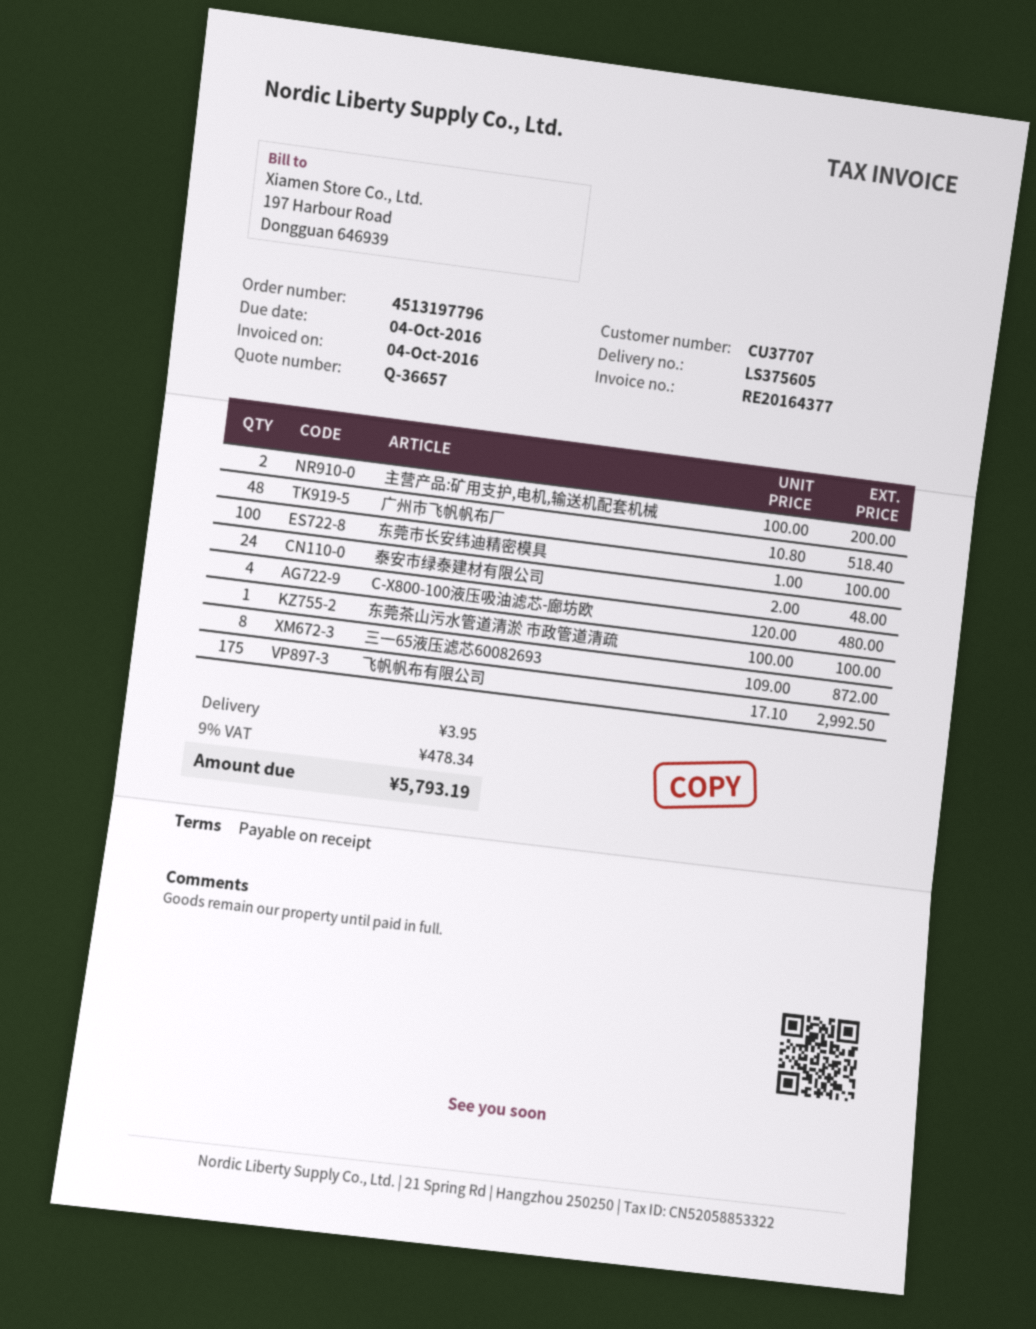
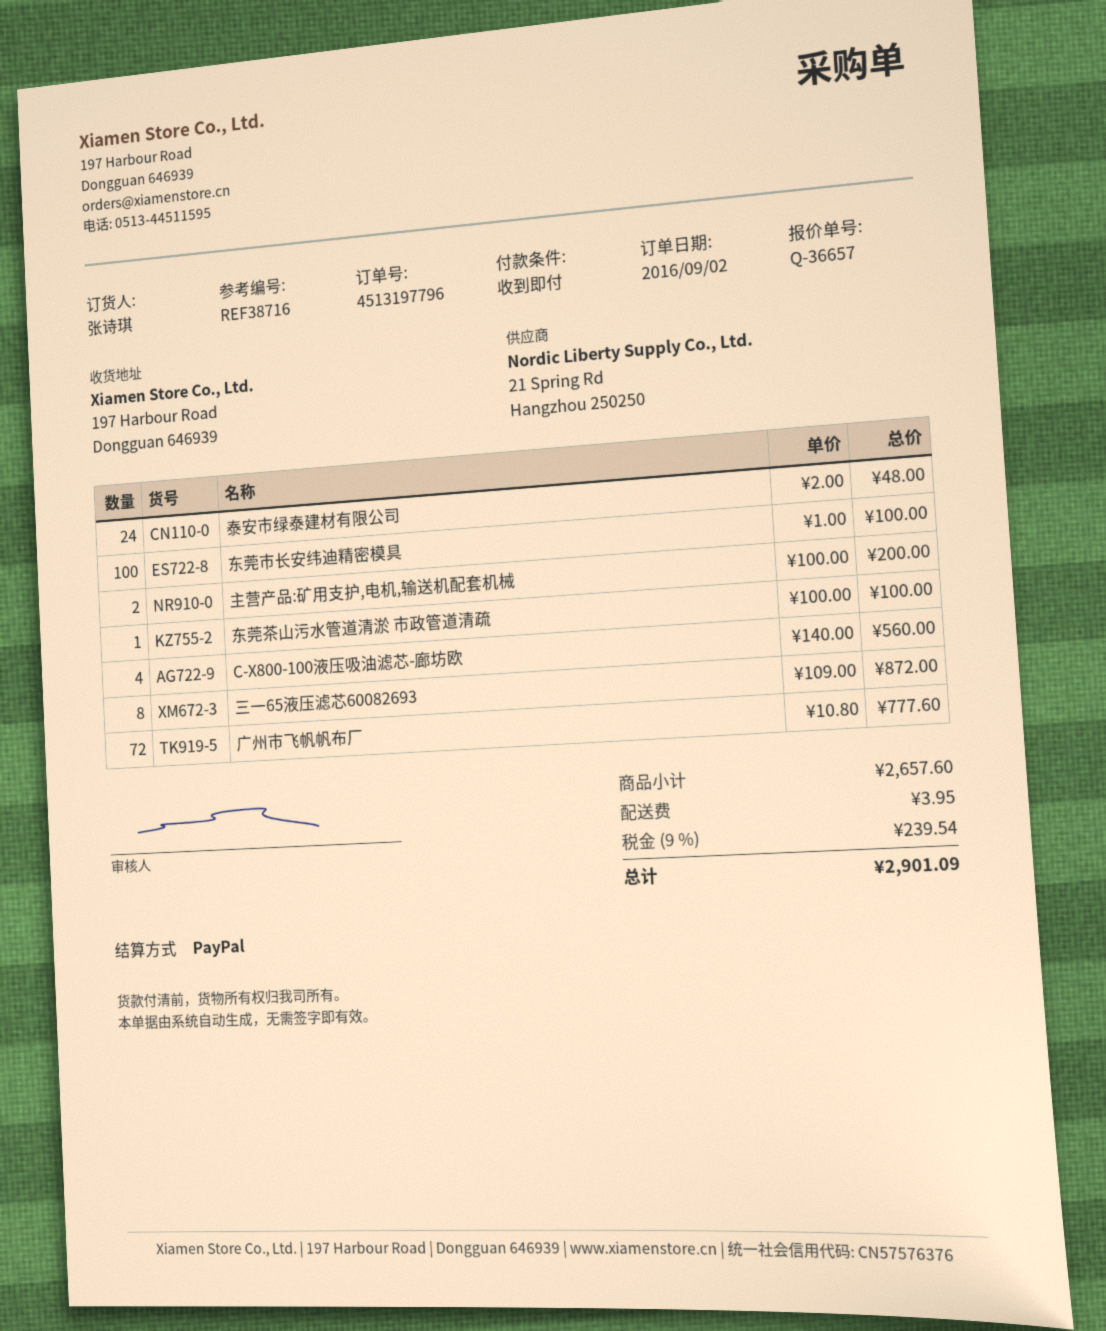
广州市飞帆帆布厂: 48 x 10.80 = 518.40 -> 72 x 10.80 = 777.60
C-X800-100液压吸油滤芯-廊坊欧: 4 x 120.00 = 480.00 -> 4 x 140.00 = 560.00
飞帆帆布有限公司: 175 x 17.10 = 2992.50 -> none
tax: 9% = 478.34 -> 9% = 239.54
total: 5793.19 -> 2901.09

